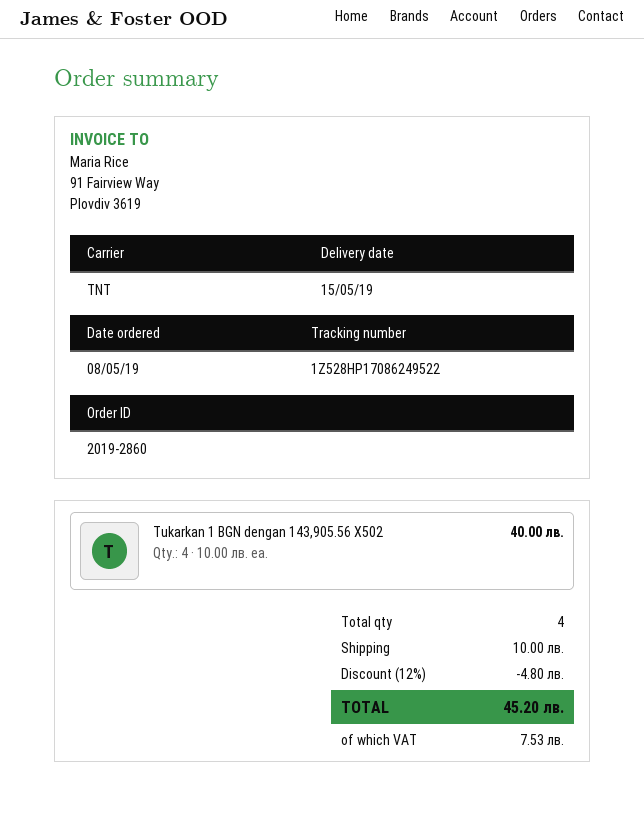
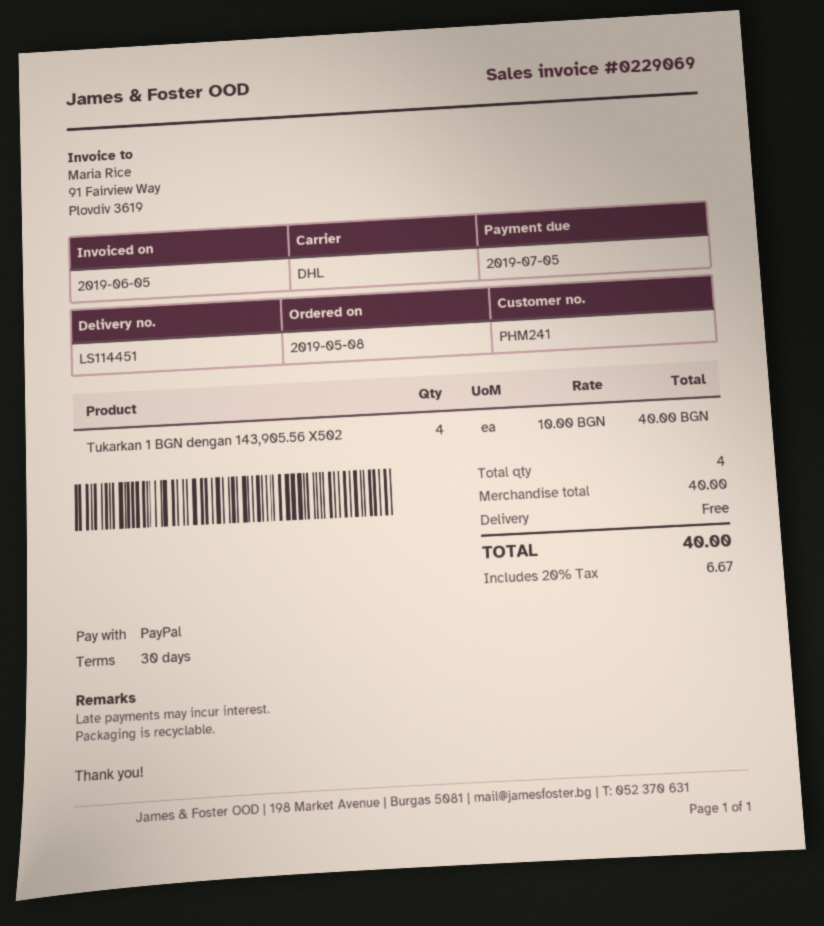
shipping method: TNT -> DHL
discount: 12% = 4.80 -> none
shipping: 10.00 -> 0.00
tax: 7.53 -> 6.67
total: 45.20 -> 40.00

